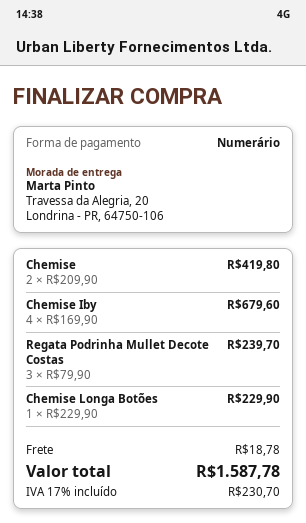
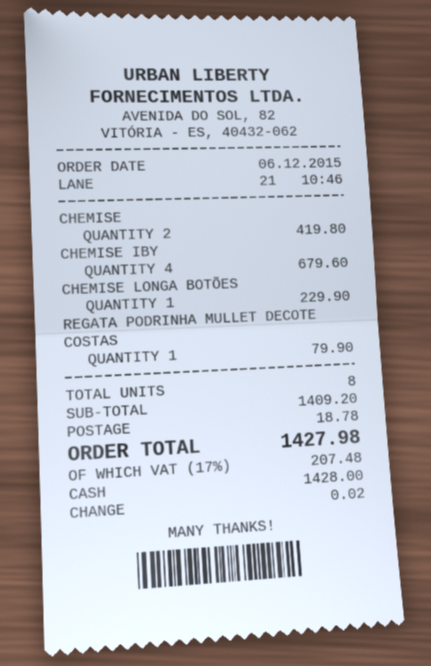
Regata Podrinha Mullet Decote Costas: 3 for 239.70 -> 1 for 79.90
tax: 17% = 230.70 -> 17% = 207.48
total: 1587.78 -> 1427.98

